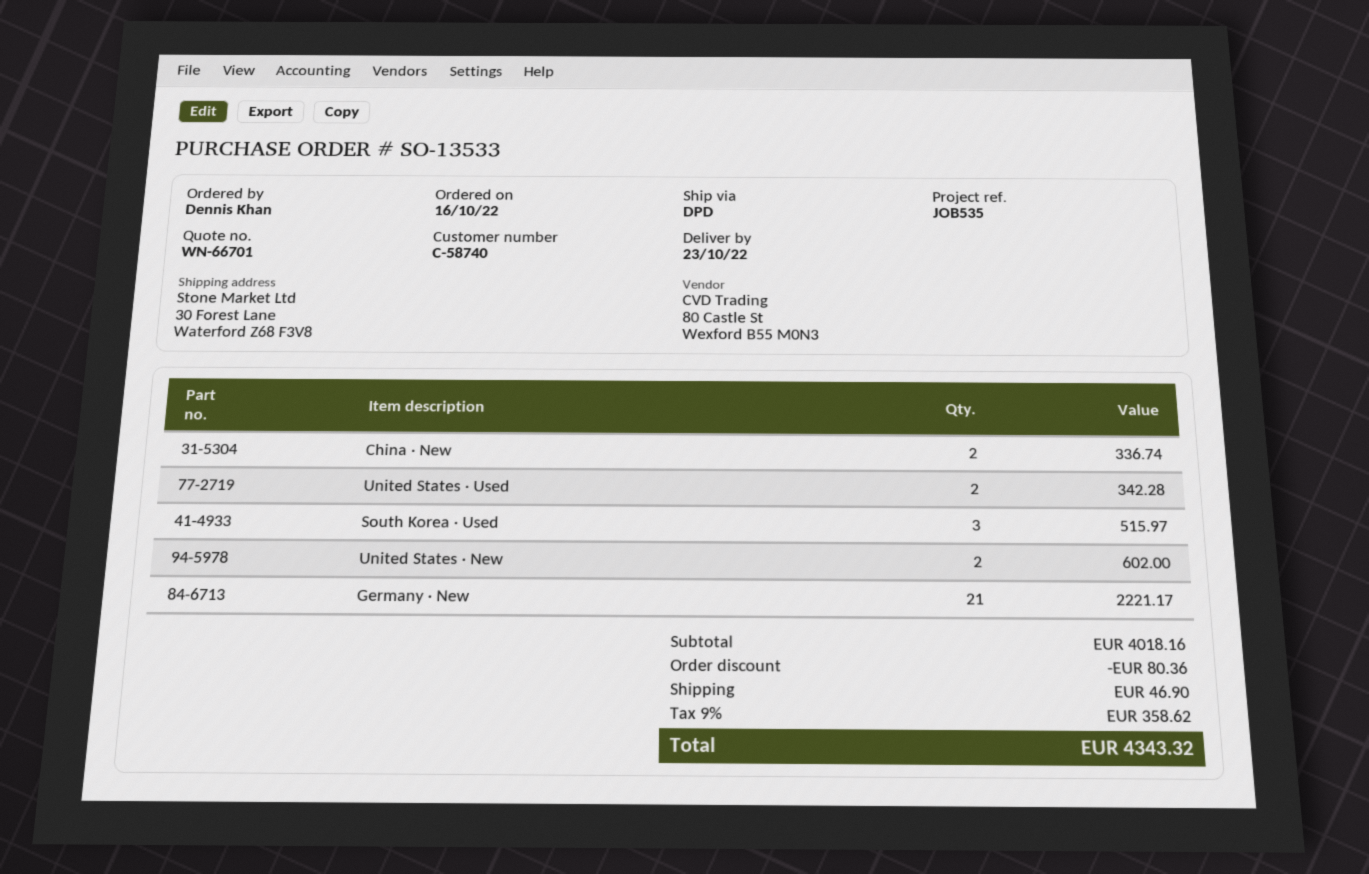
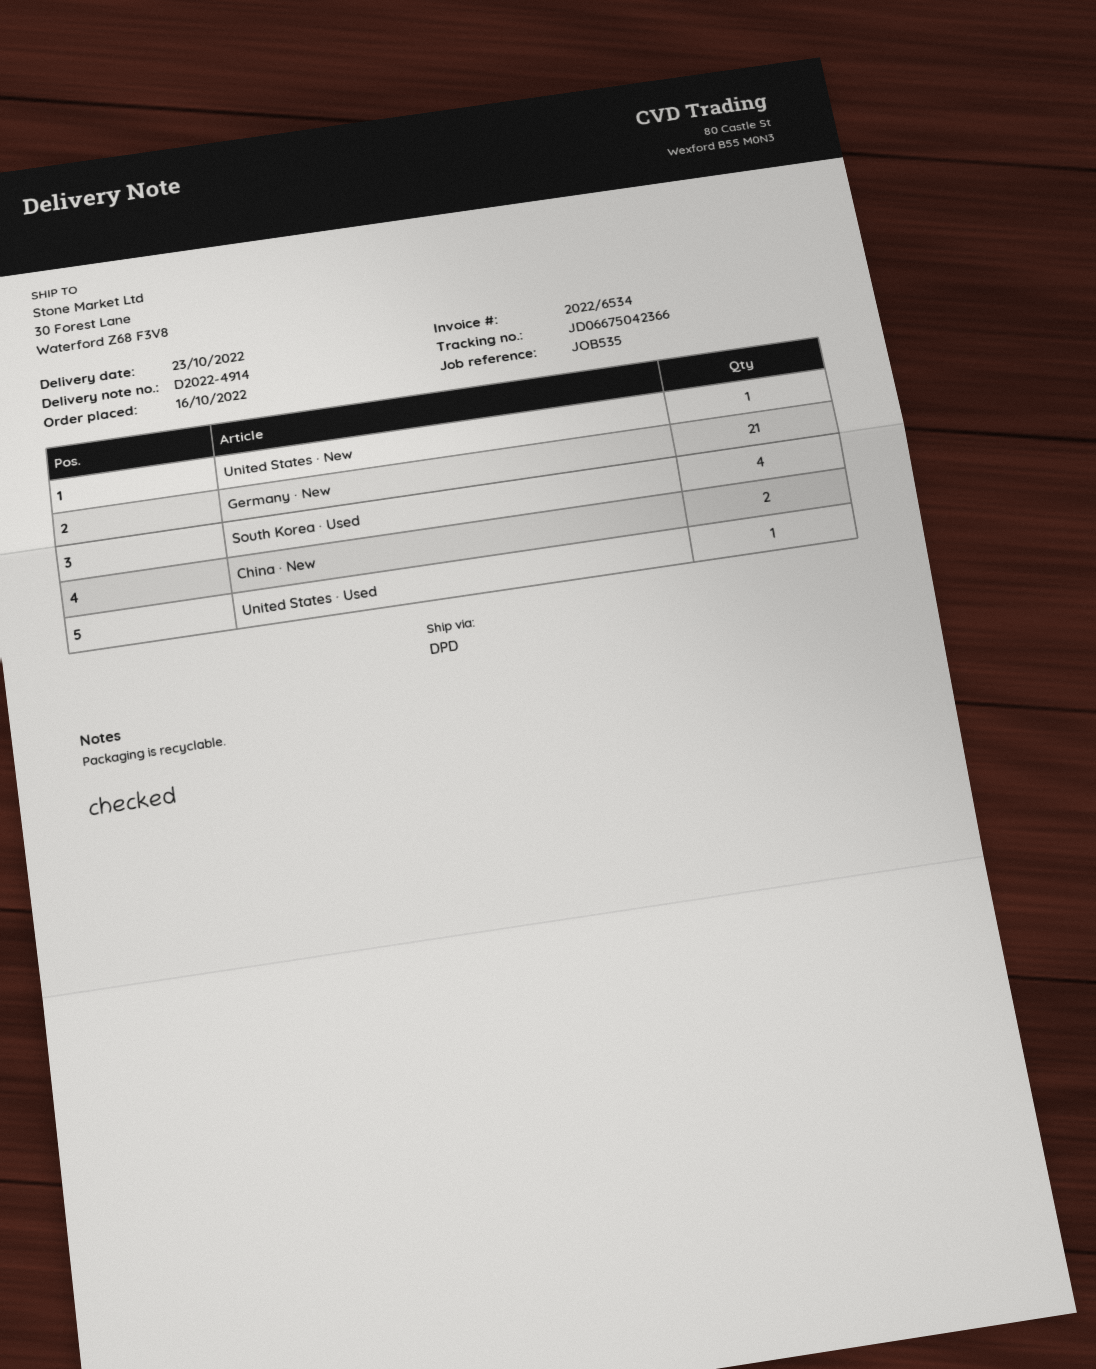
United States · Used: 2 -> 1
South Korea · Used: 3 -> 4
United States · New: 2 -> 1

